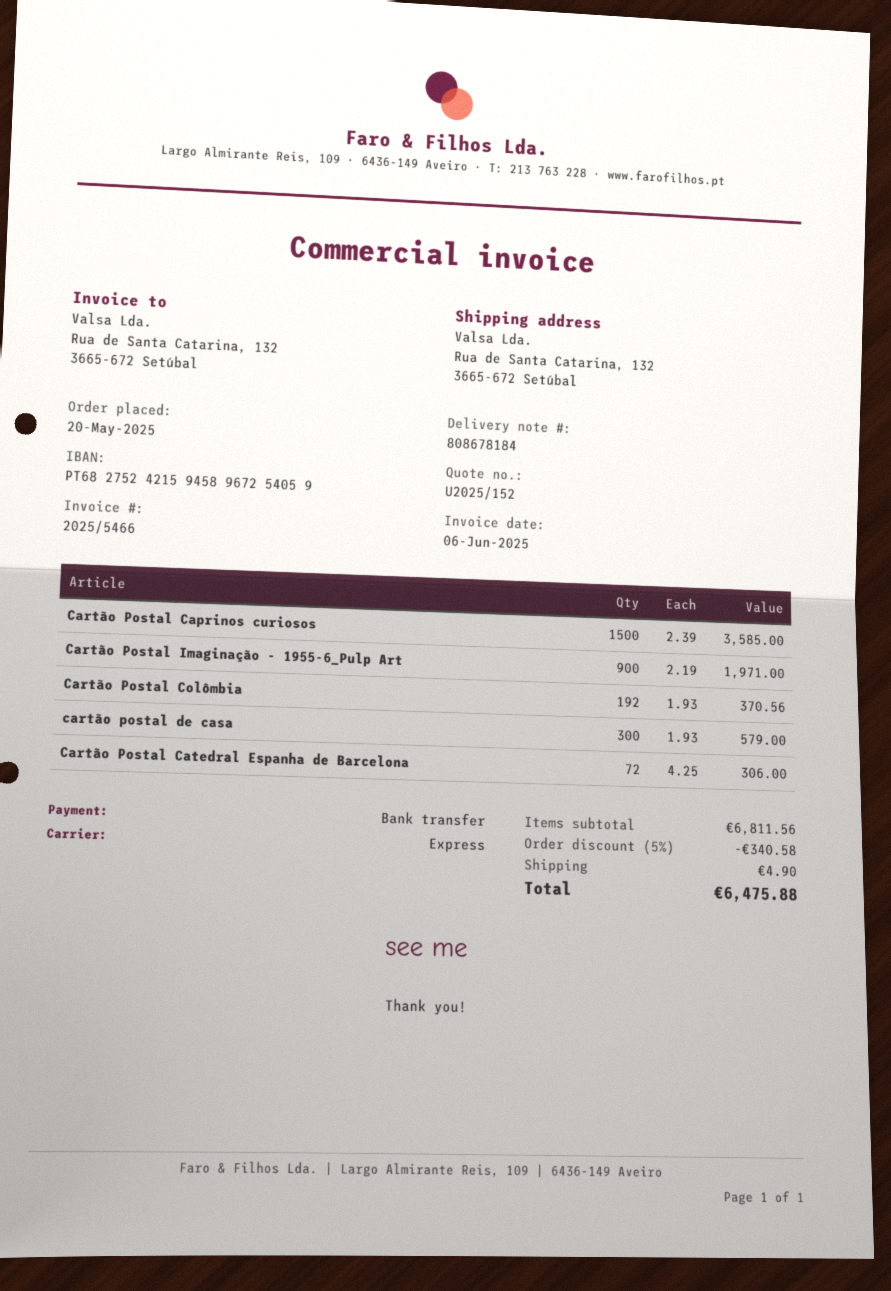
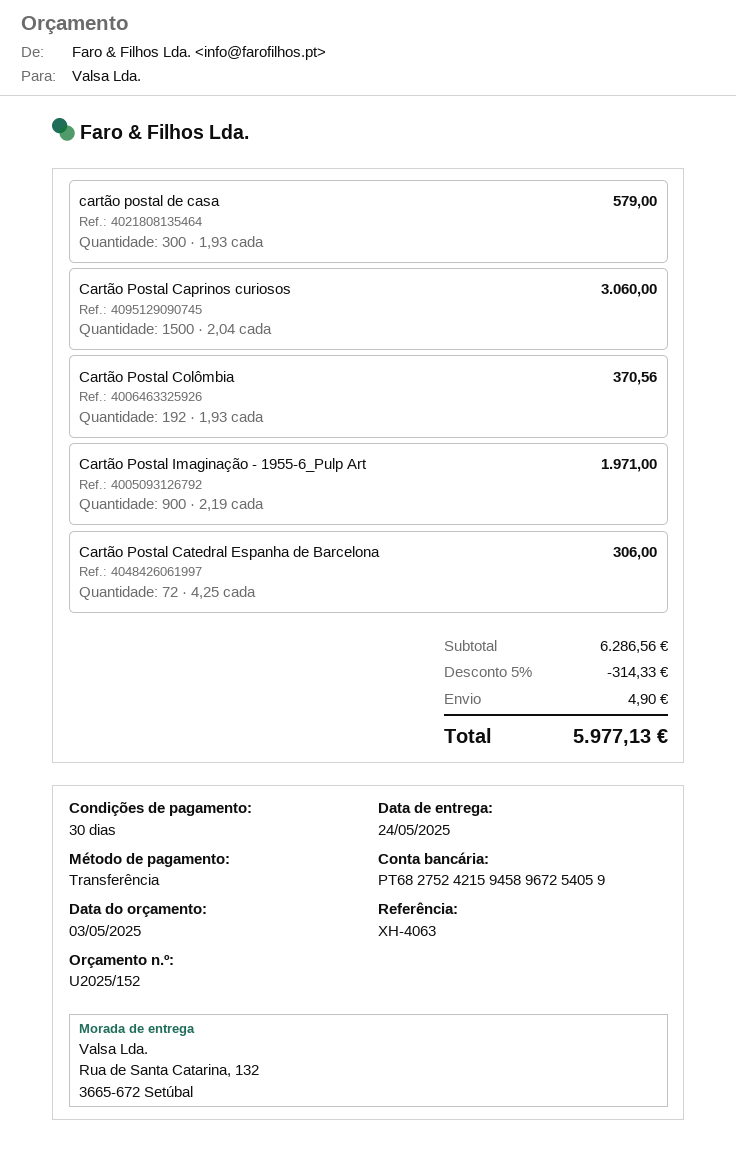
Cartão Postal Caprinos curiosos: 1500 x 2.39 = 3585.00 -> 1500 x 2.04 = 3060.00
subtotal: 6811.56 -> 6286.56
discount: 5% = 340.58 -> 5% = 314.33
total: 6475.88 -> 5977.13

